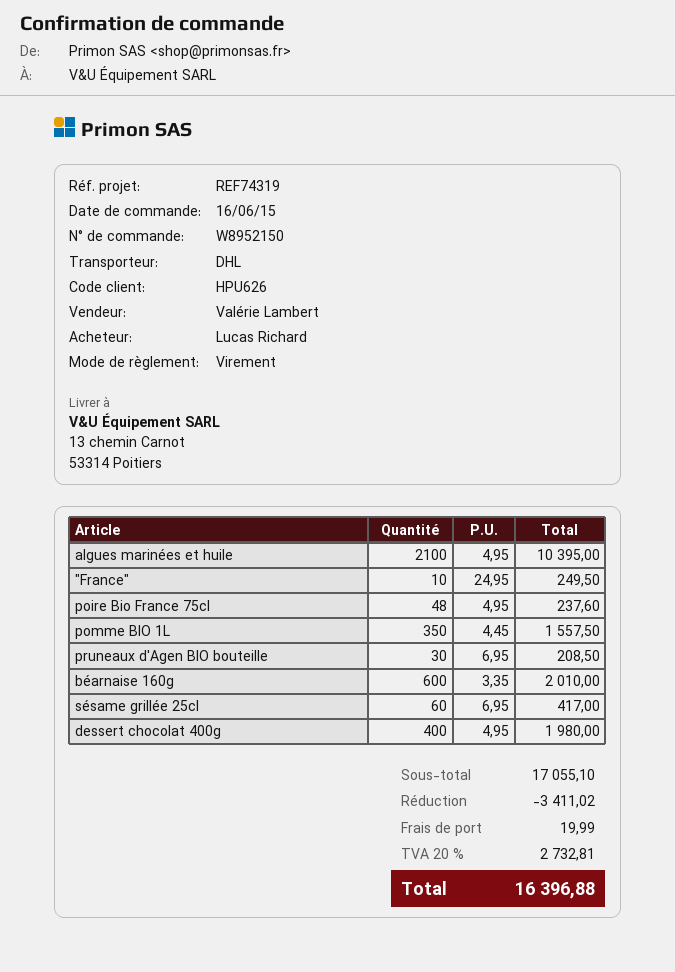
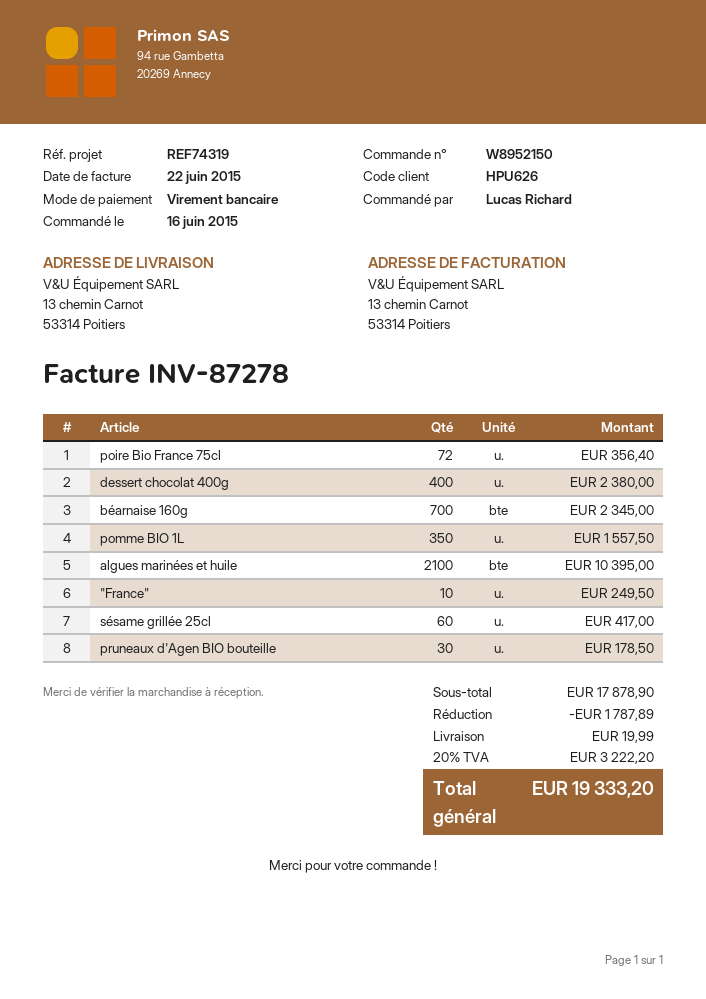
poire Bio France 75cl: 48 for 237.60 -> 72 for 356.40
pruneaux d'Agen BIO bouteille: 30 for 208.50 -> 30 for 178.50
béarnaise 160g: 600 for 2010.00 -> 700 for 2345.00
dessert chocolat 400g: 400 for 1980.00 -> 400 for 2380.00
subtotal: 17055.10 -> 17878.90
discount: 3411.02 -> 1787.89
tax: 20% = 2732.81 -> 20% = 3222.20
total: 16396.88 -> 19333.20

